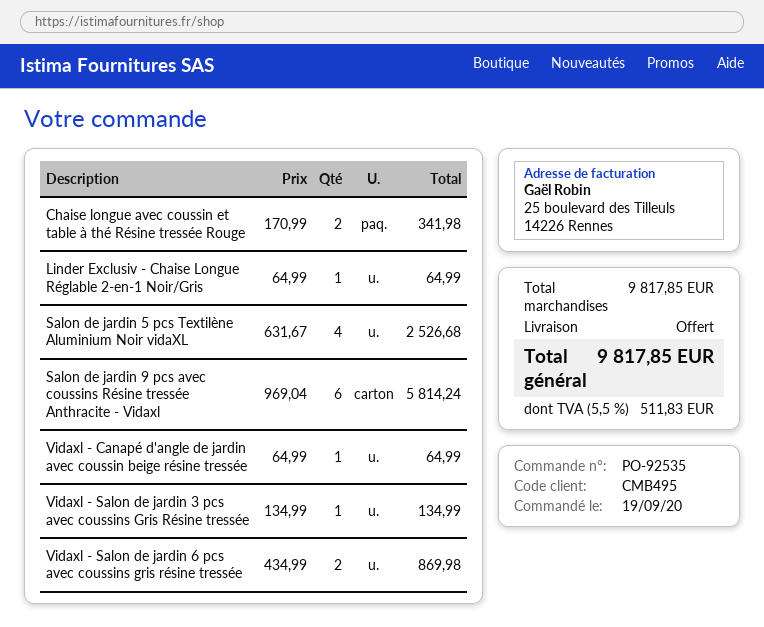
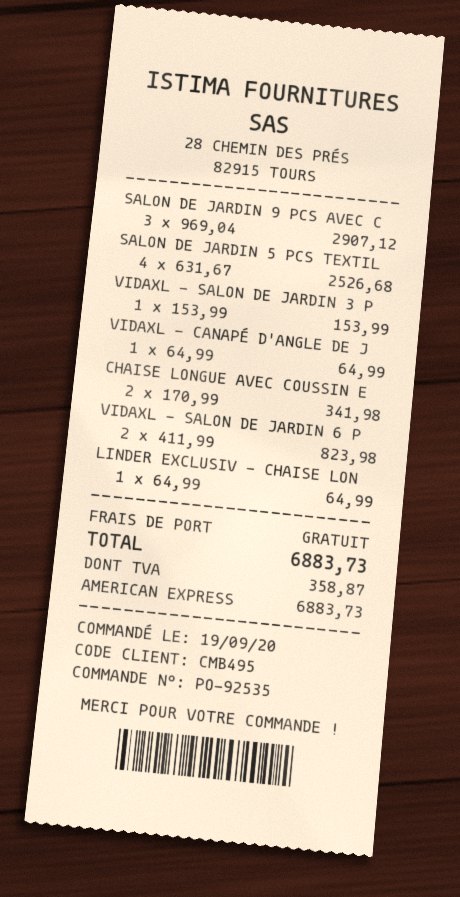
Salon de jardin 9 pcs avec coussins Résine tressée Anthracite - Vidaxl: 6 x 969.04 = 5814.24 -> 3 x 969.04 = 2907.12
Vidaxl - Salon de jardin 3 pcs avec coussins Gris Résine tressée: 1 x 134.99 = 134.99 -> 1 x 153.99 = 153.99
Vidaxl - Salon de jardin 6 pcs avec coussins gris résine tressée: 2 x 434.99 = 869.98 -> 2 x 411.99 = 823.98
tax: 511.83 -> 358.87
total: 9817.85 -> 6883.73

